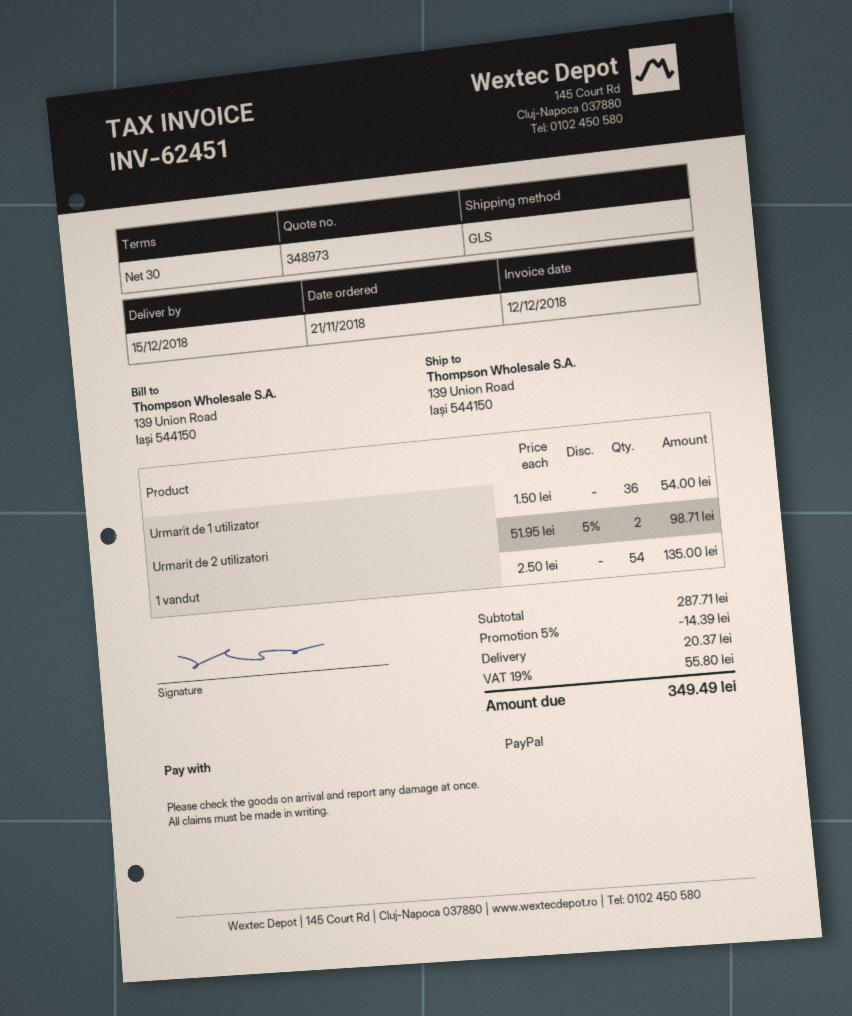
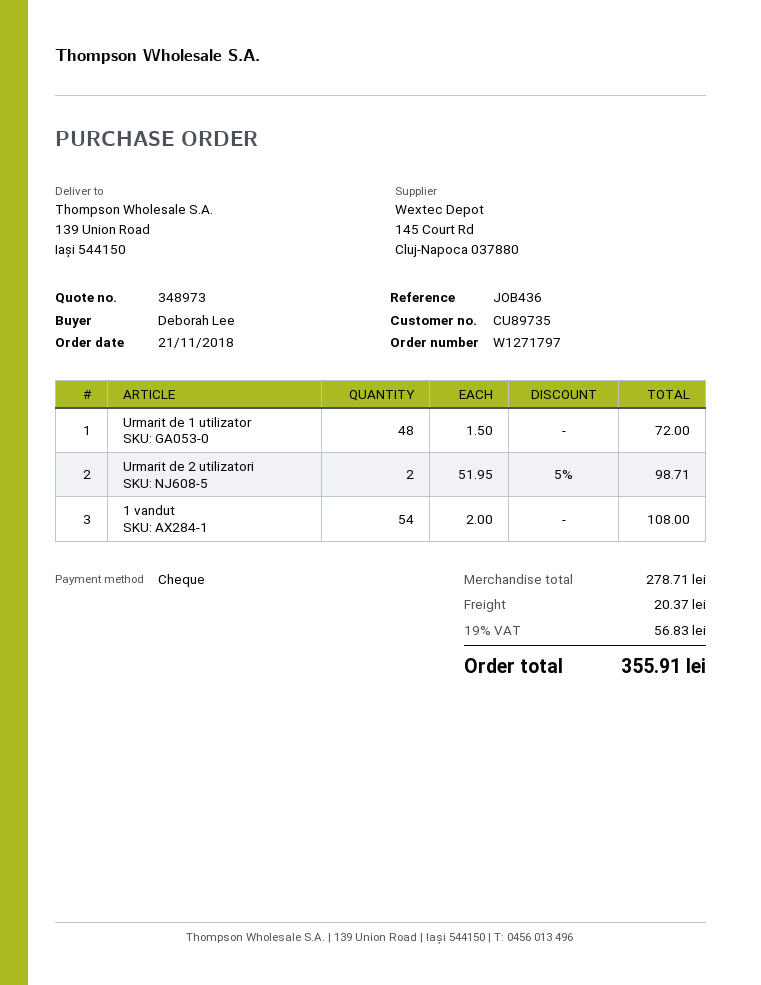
payment method: PayPal -> cheque
Urmarit de 1 utilizator: 36 x 1.50 = 54.00 -> 48 x 1.50 = 72.00
1 vandut: 54 x 2.50 = 135.00 -> 54 x 2.00 = 108.00
subtotal: 287.71 -> 278.71
discount: 5% = 14.39 -> none
tax: 19% = 55.80 -> 19% = 56.83
total: 349.49 -> 355.91

